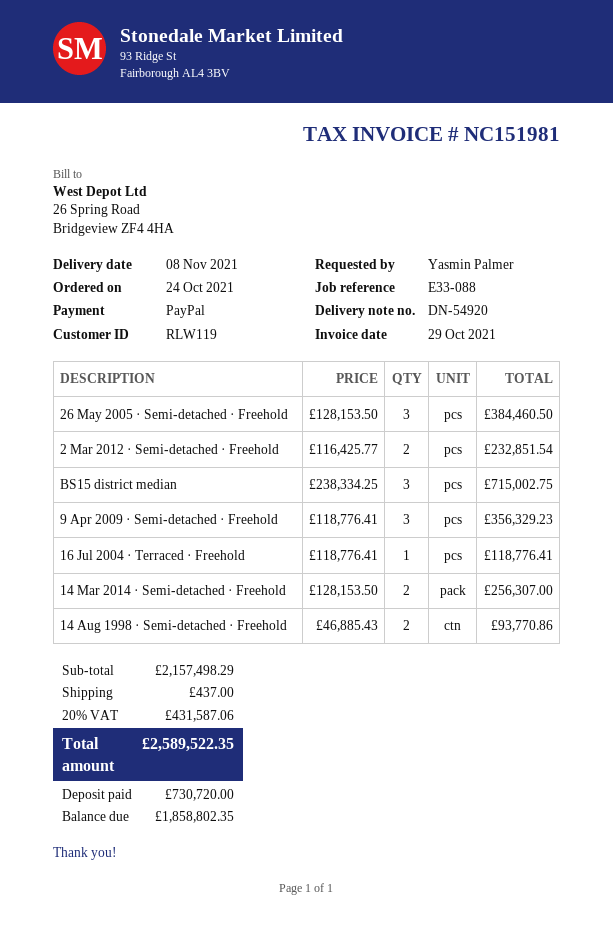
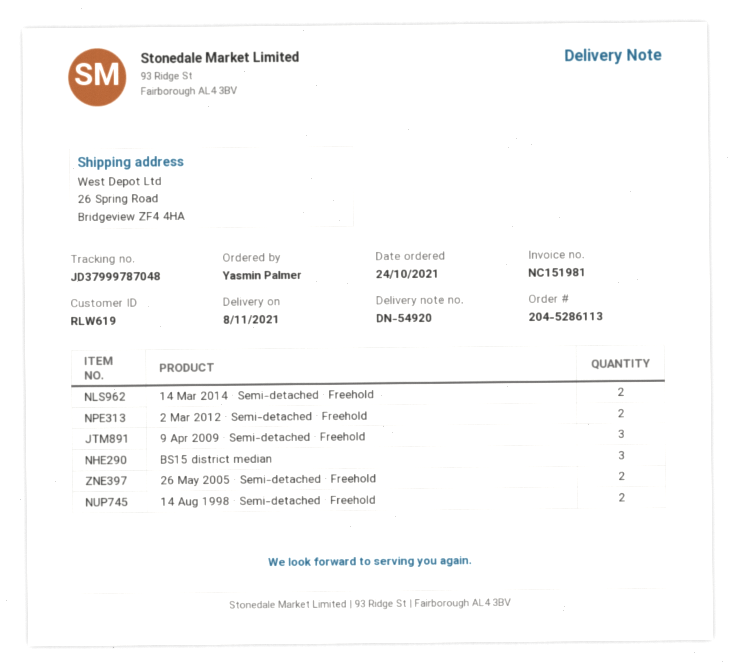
customer number: RLW119 -> RLW619
26 May 2005 · Semi-detached · Freehold: 3 -> 2
16 Jul 2004 · Terraced · Freehold: 1 -> none

